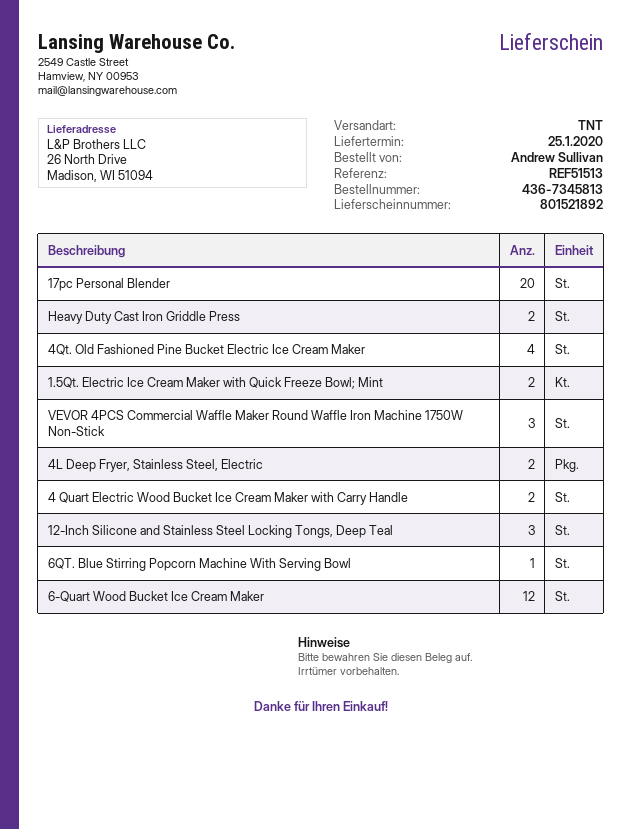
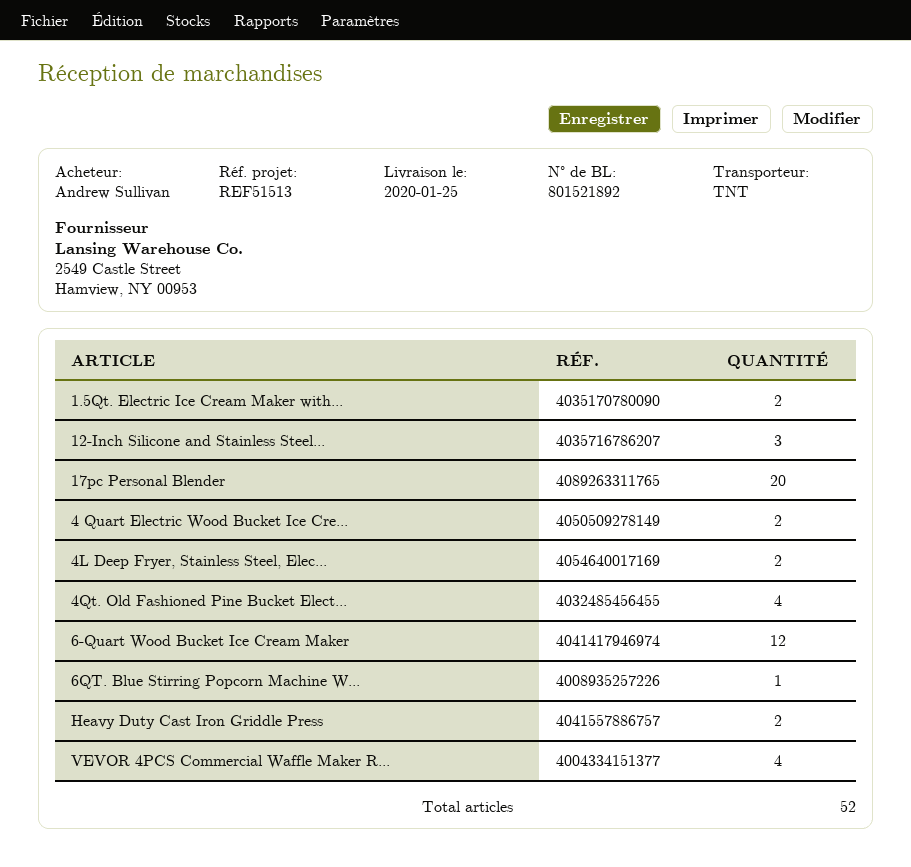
VEVOR 4PCS Commercial Waffle Maker Round Waffle Iron Machine 1750W Non-Stick: 3 -> 4

